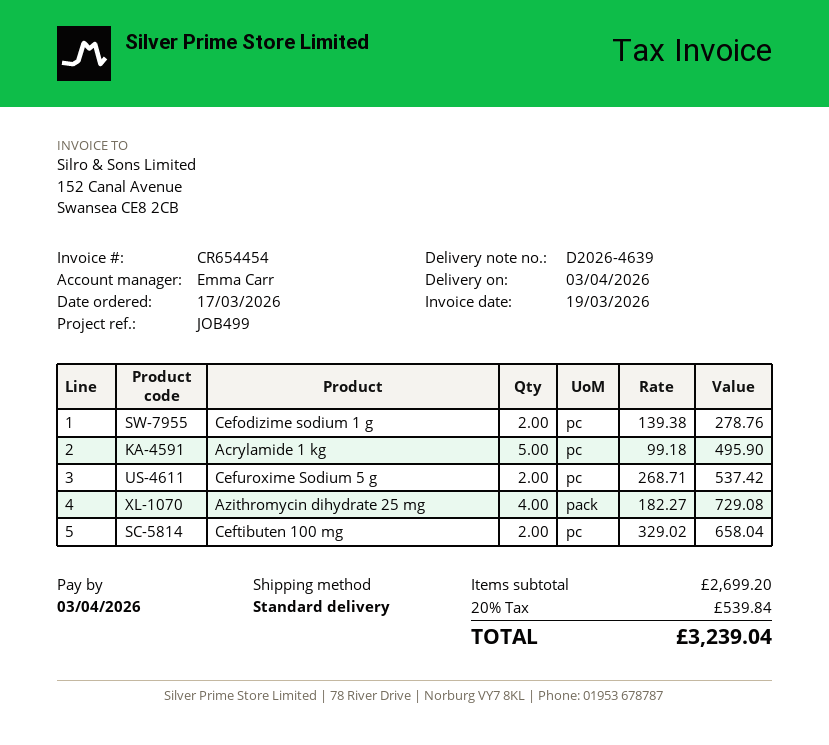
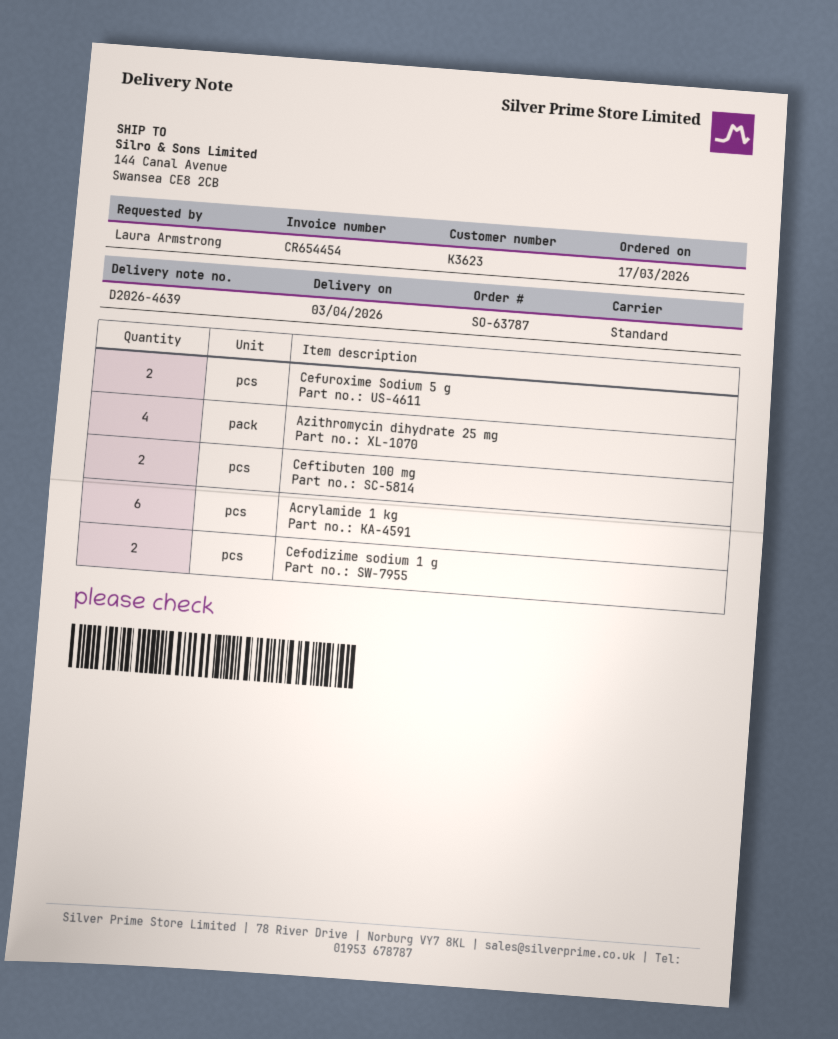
Acrylamide 1 kg: 5 -> 6

